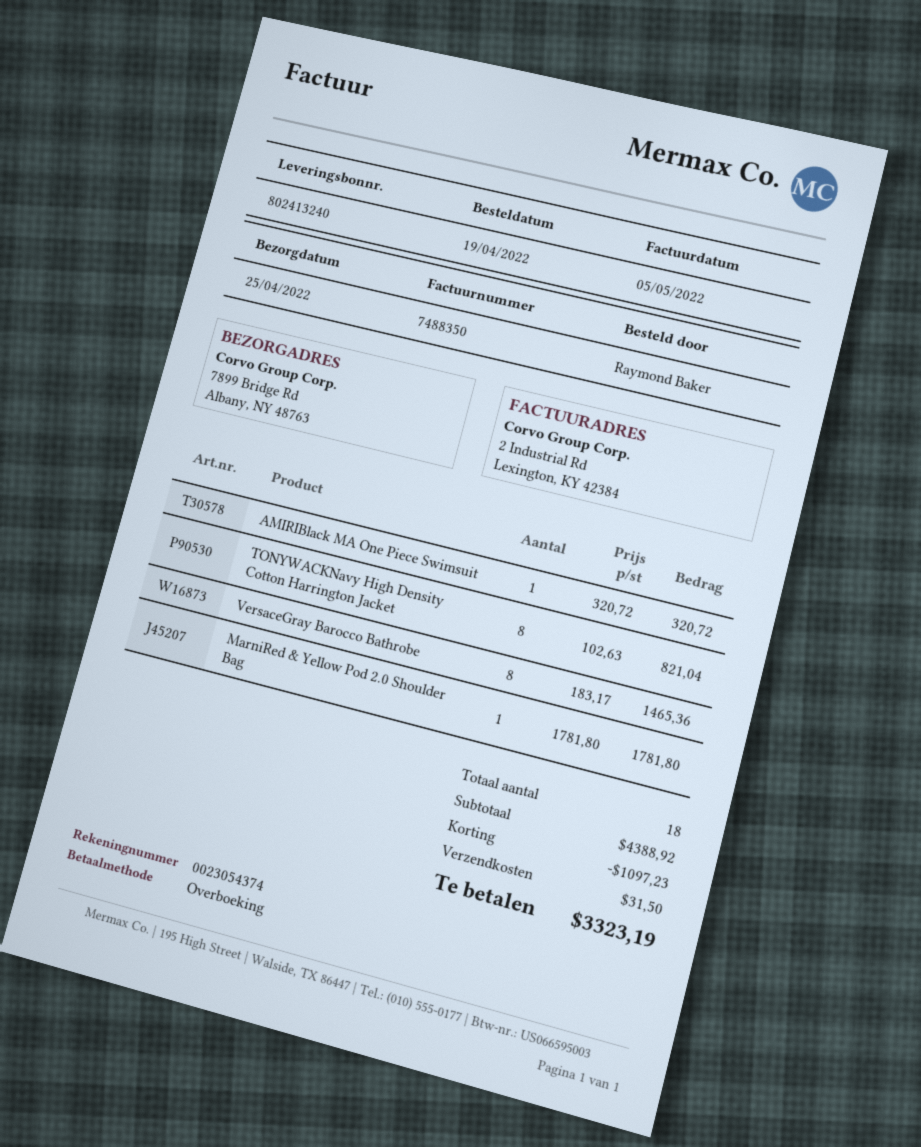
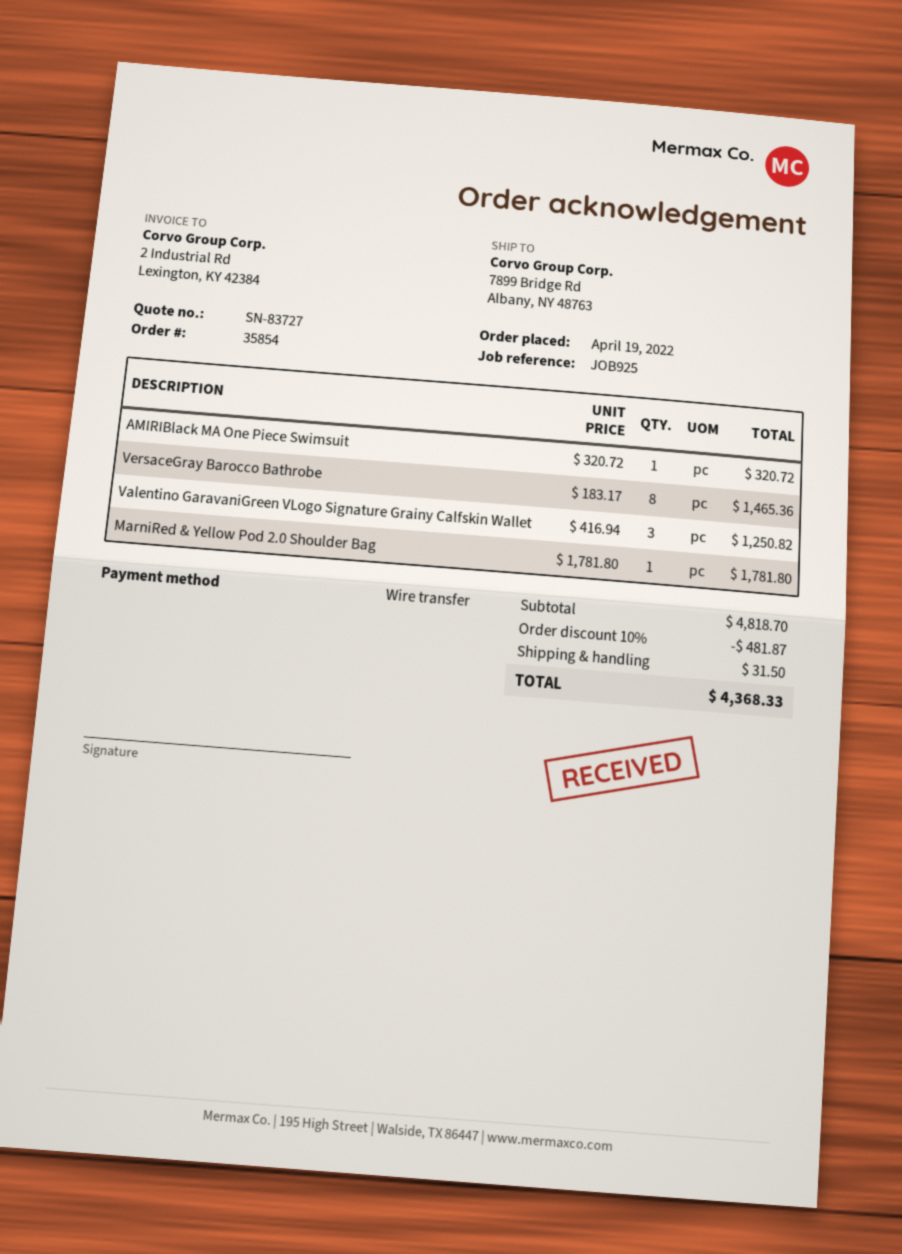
TONYWACKNavy High Density Cotton Harrington Jacket: 8 x 102.63 = 821.04 -> none
Valentino GaravaniGreen VLogo Signature Grainy Calfskin Wallet: none -> 3 x 416.94 = 1250.82
subtotal: 4388.92 -> 4818.70
discount: 1097.23 -> 481.87
total: 3323.19 -> 4368.33

